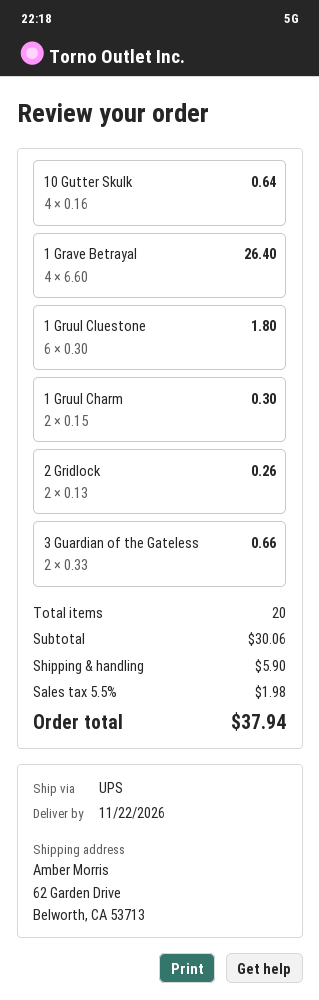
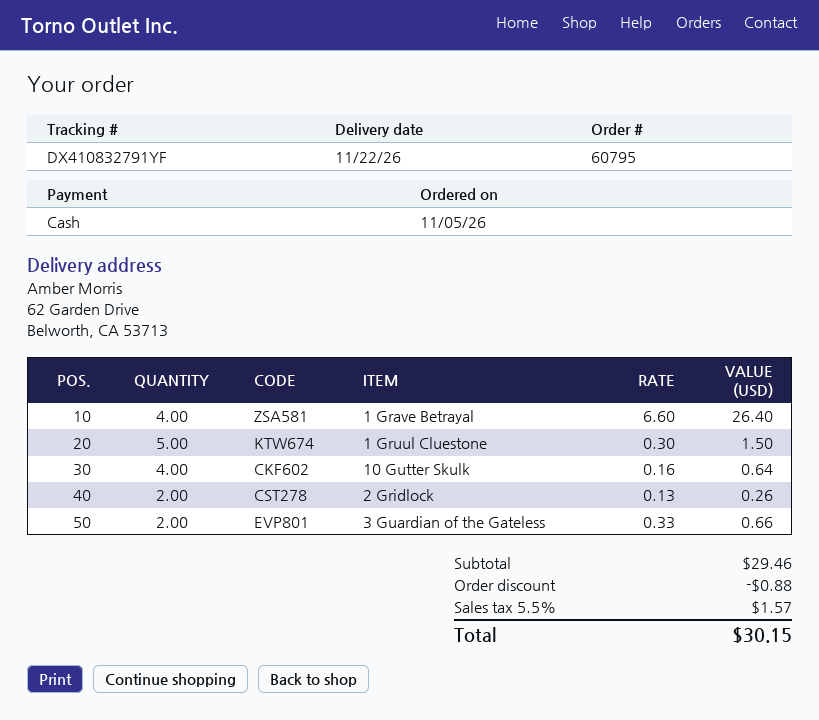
1 Gruul Cluestone: 6 x 0.30 = 1.80 -> 5 x 0.30 = 1.50
1 Gruul Charm: 2 x 0.15 = 0.30 -> none
subtotal: 30.06 -> 29.46
discount: none -> 0.88
shipping: 5.90 -> none
tax: 5.5% = 1.98 -> 5.5% = 1.57
total: 37.94 -> 30.15

